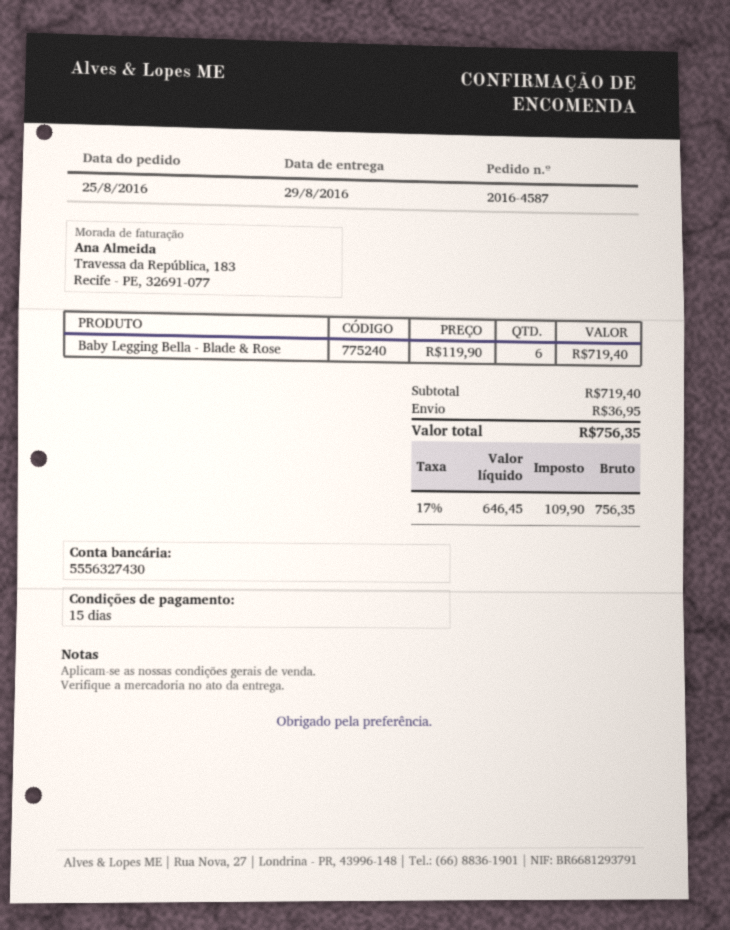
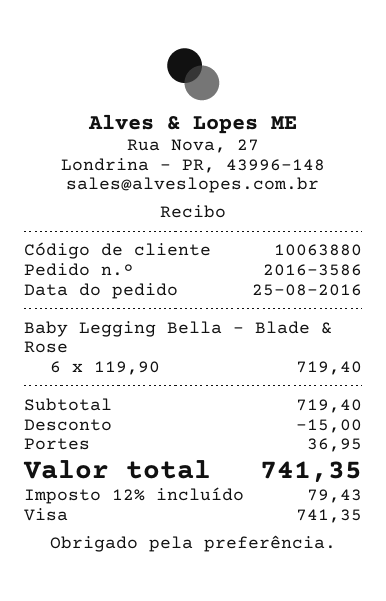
order number: 2016-4587 -> 2016-3586
discount: none -> 15.00
tax: 17% = 109.90 -> 12% = 79.43
total: 756.35 -> 741.35

